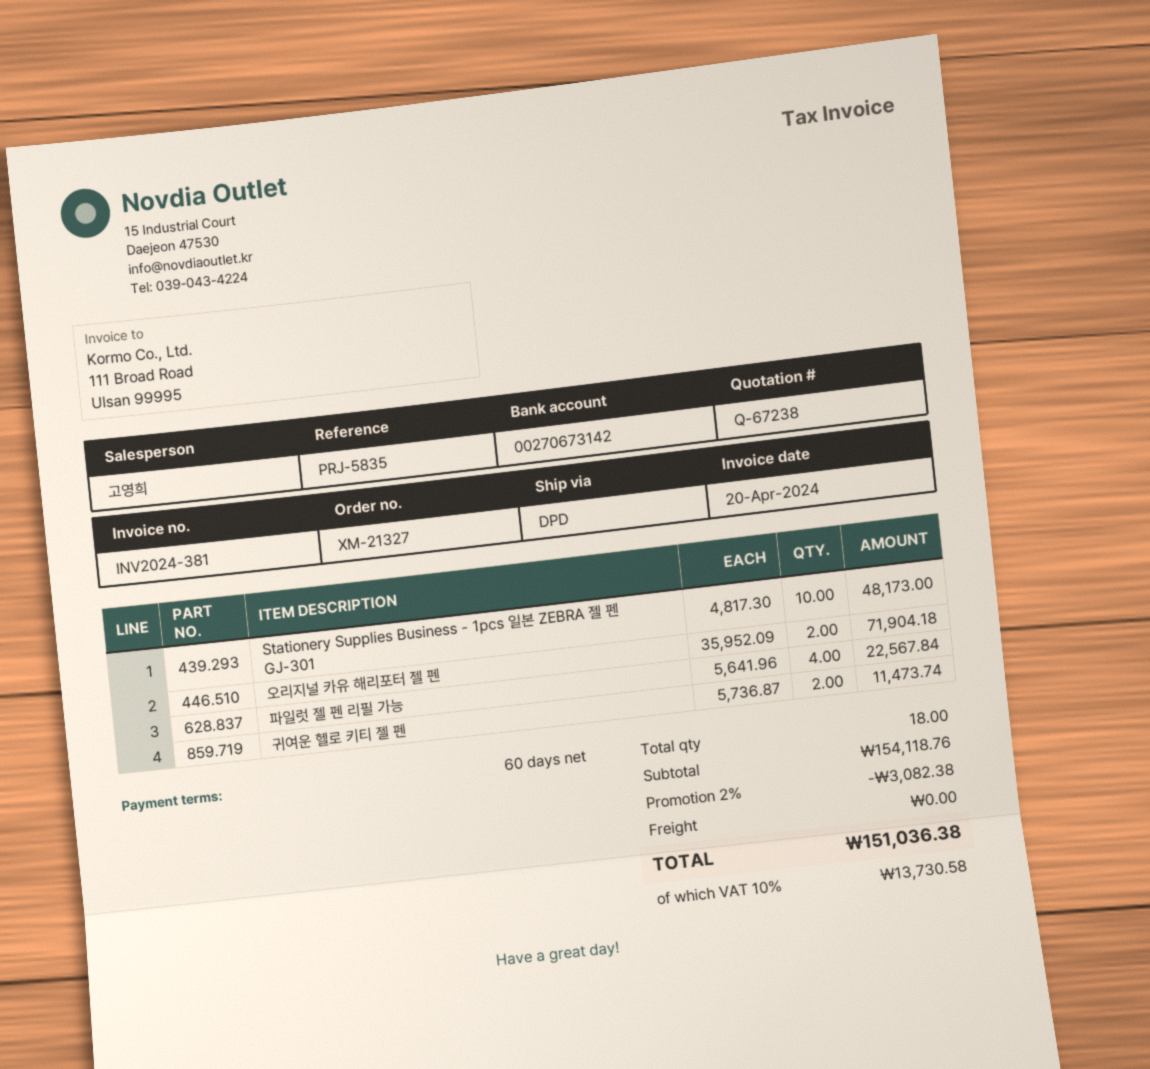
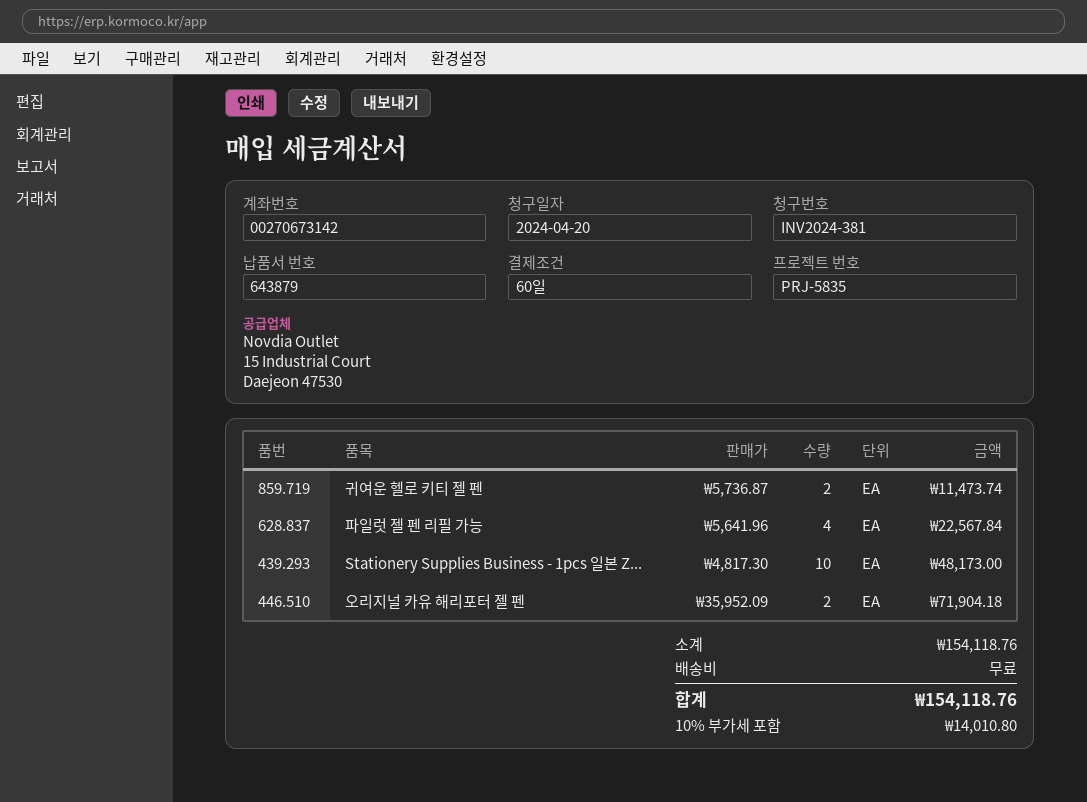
discount: 2% = 3082.38 -> none
tax: 10% = 13730.58 -> 10% = 14010.80
total: 151036.38 -> 154118.76

